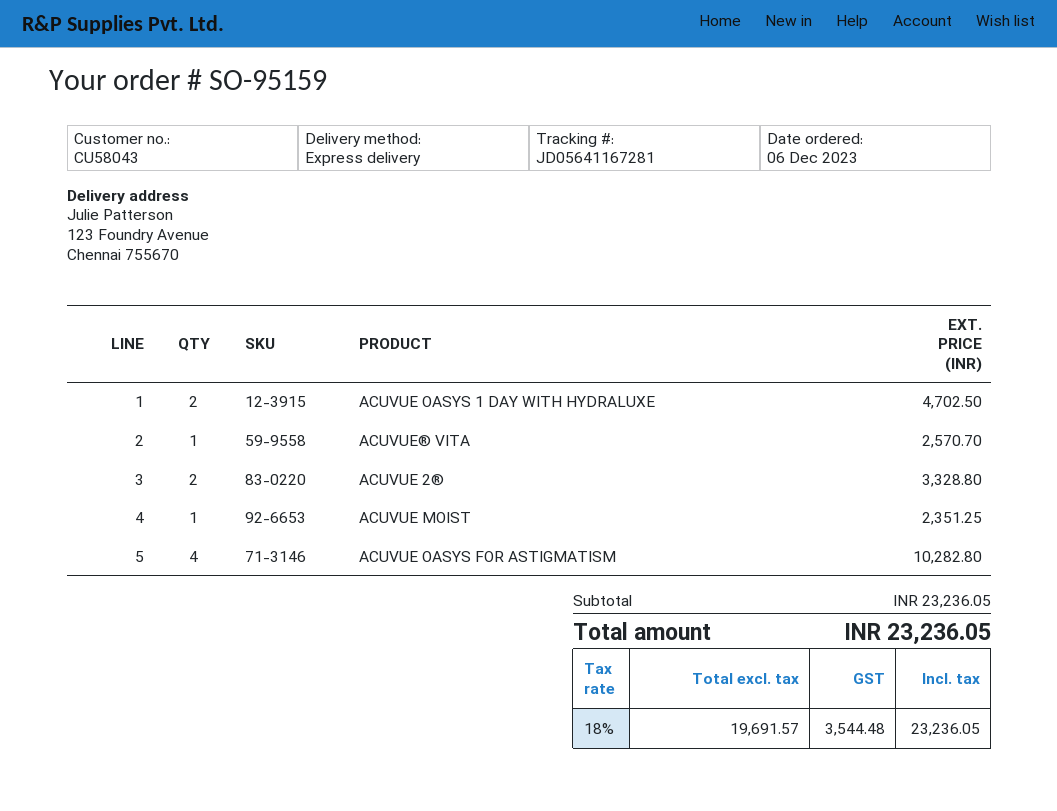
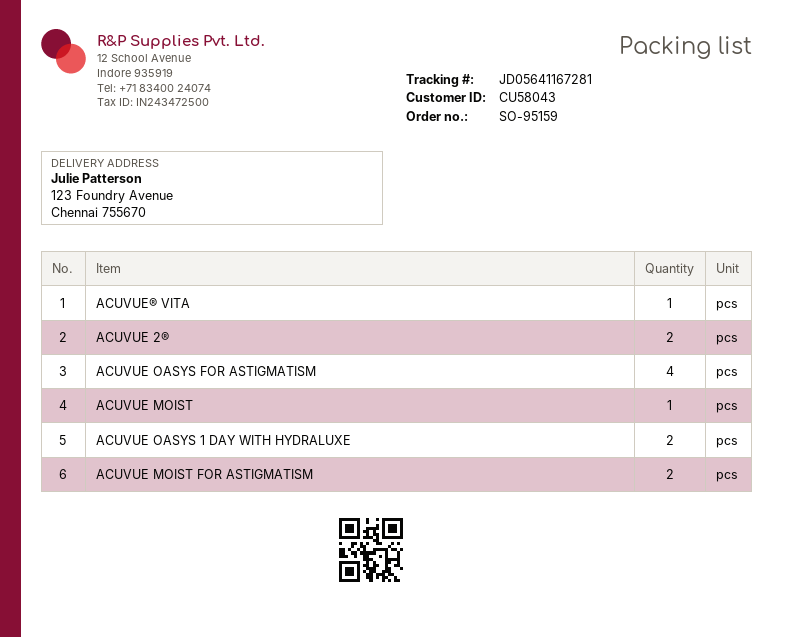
ACUVUE MOIST FOR ASTIGMATISM: none -> 2

